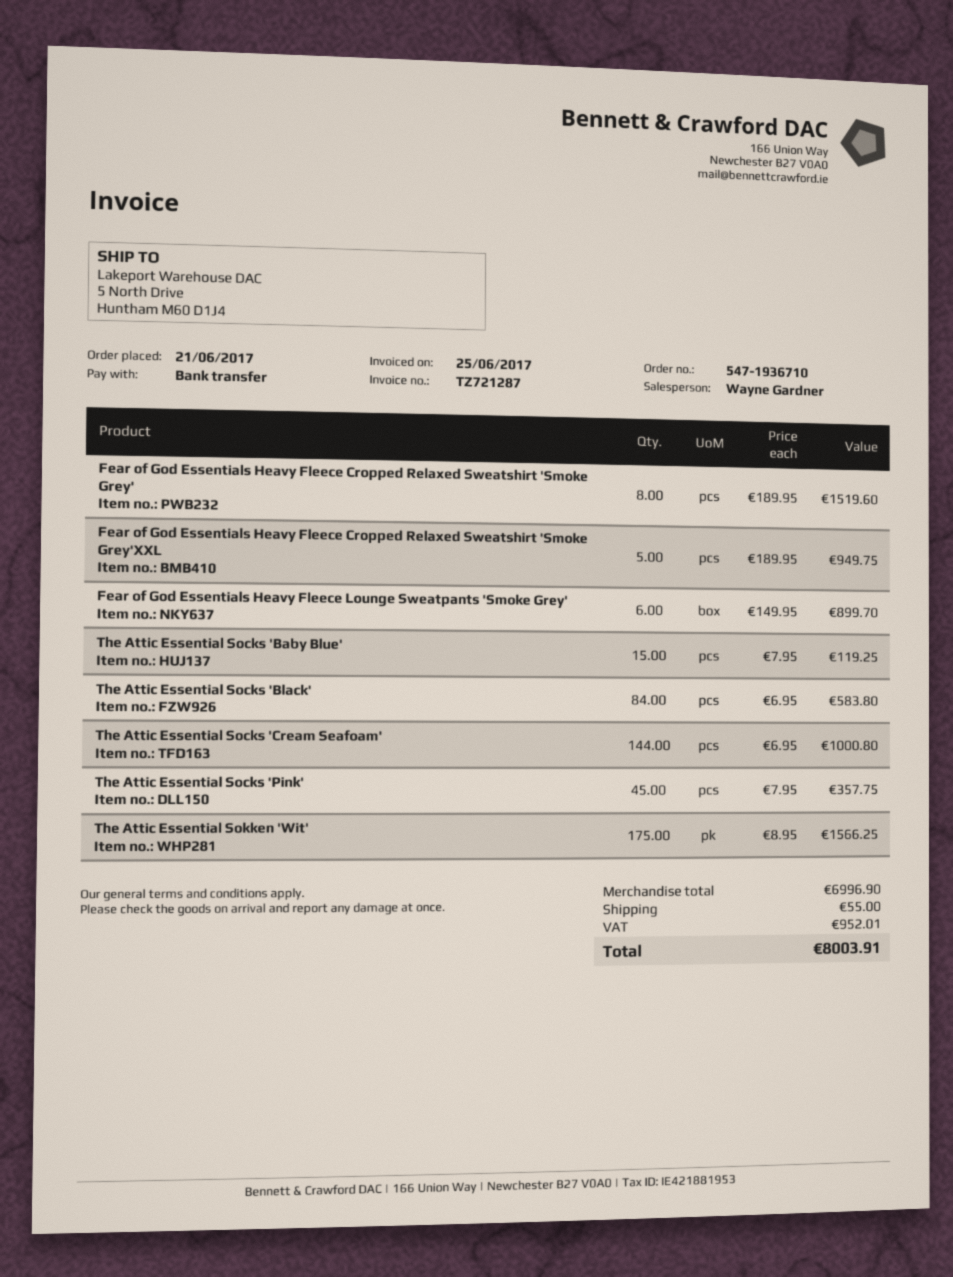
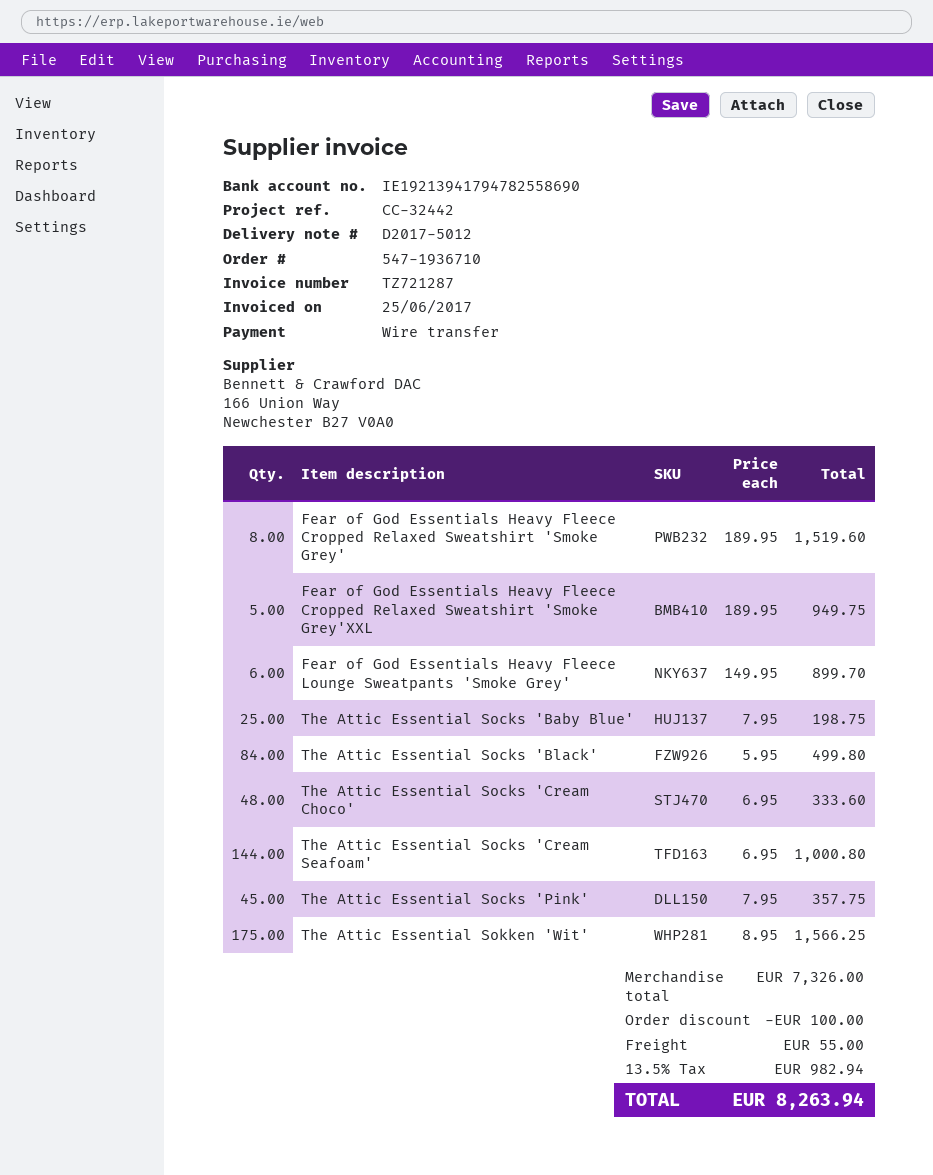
The Attic Essential Socks 'Baby Blue': 15 x 7.95 = 119.25 -> 25 x 7.95 = 198.75
The Attic Essential Socks 'Black': 84 x 6.95 = 583.80 -> 84 x 5.95 = 499.80
The Attic Essential Socks 'Cream Choco': none -> 48 x 6.95 = 333.60
subtotal: 6996.90 -> 7326.00
discount: none -> 100.00
tax: 952.01 -> 982.94
total: 8003.91 -> 8263.94

